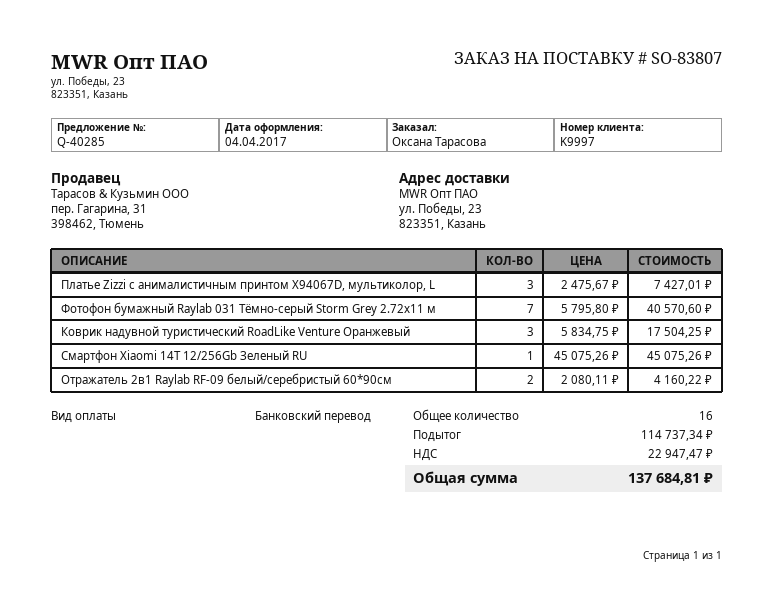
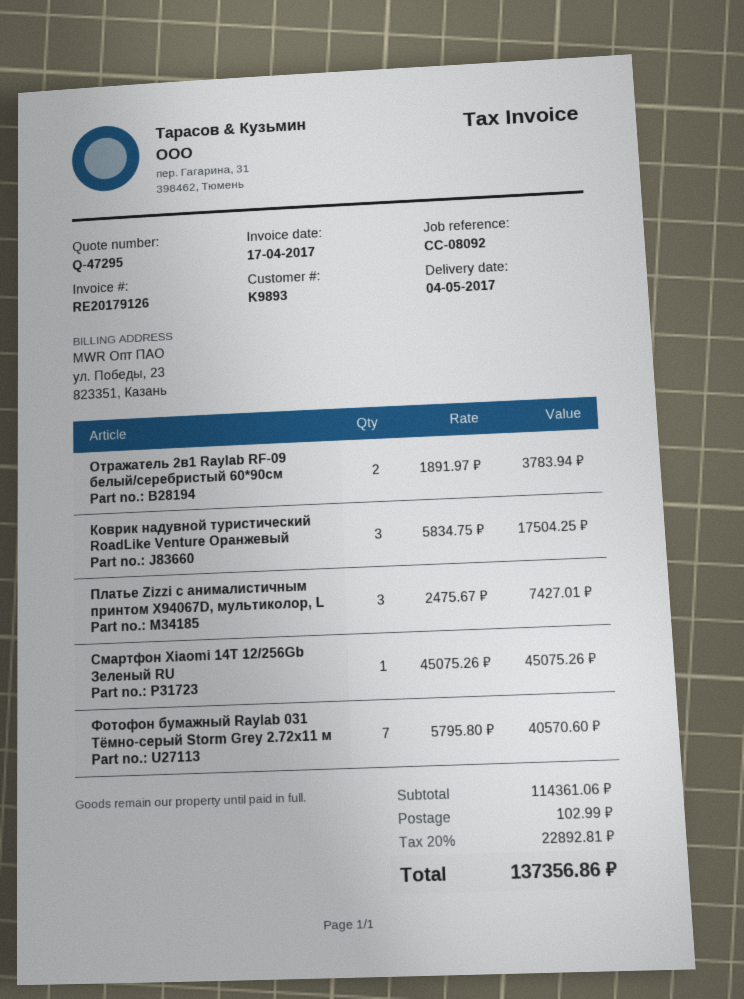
quote number: Q-40285 -> Q-47295
customer number: K9997 -> K9893
Отражатель 2в1 Raylab RF-09 белый/серебристый 60*90см: 2 x 2080.11 = 4160.22 -> 2 x 1891.97 = 3783.94
subtotal: 114737.34 -> 114361.06
shipping: none -> 102.99
tax: 22947.47 -> 22892.81
total: 137684.81 -> 137356.86

